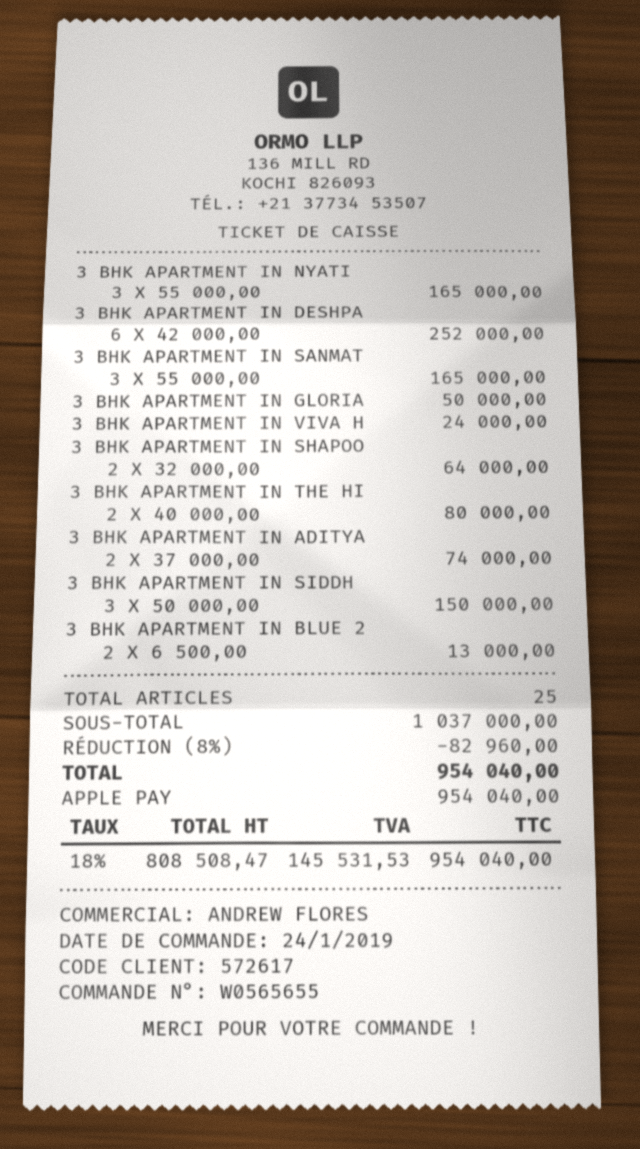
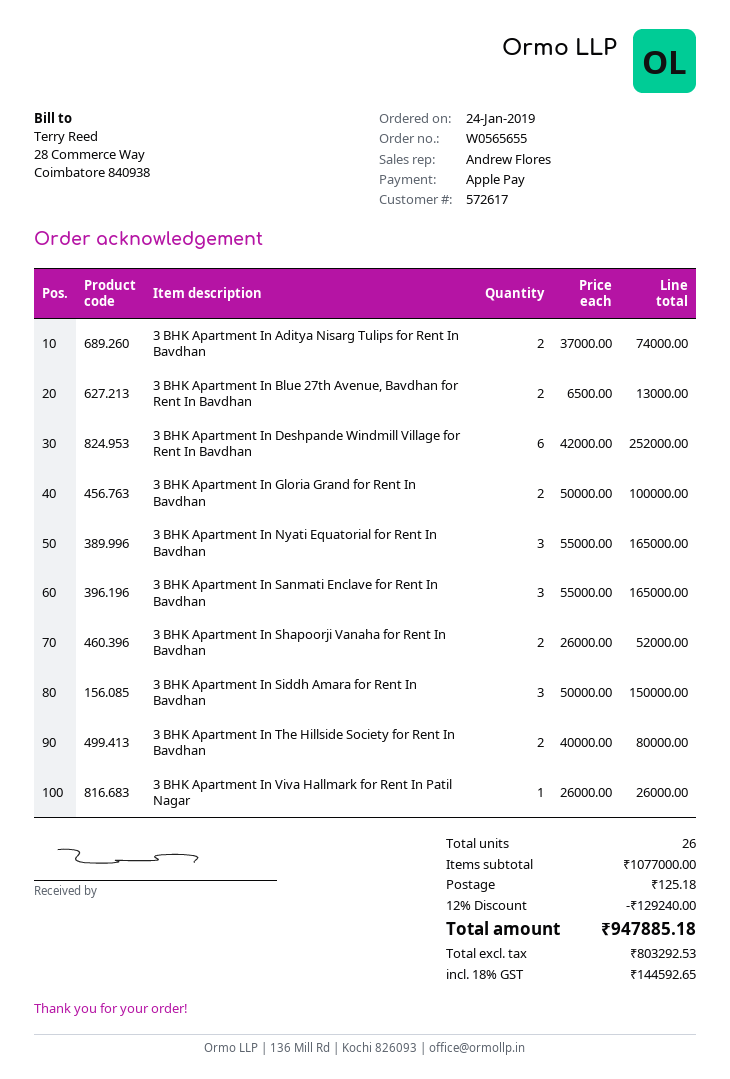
3 BHK APARTMENT IN GLORIA: 1 x 50000.00 = 50000.00 -> 2 x 50000.00 = 100000.00
3 BHK APARTMENT IN VIVA H: 1 x 24000.00 = 24000.00 -> 1 x 26000.00 = 26000.00
3 BHK APARTMENT IN SHAPOO: 2 x 32000.00 = 64000.00 -> 2 x 26000.00 = 52000.00
total quantity: 25 -> 26
subtotal: 1037000.00 -> 1077000.00
discount: 8% = 82960.00 -> 12% = 129240.00
shipping: none -> 125.18
net: 808508.47 -> 803292.53
tax: 18% = 145531.53 -> 18% = 144592.65
total: 954040.00 -> 947885.18

